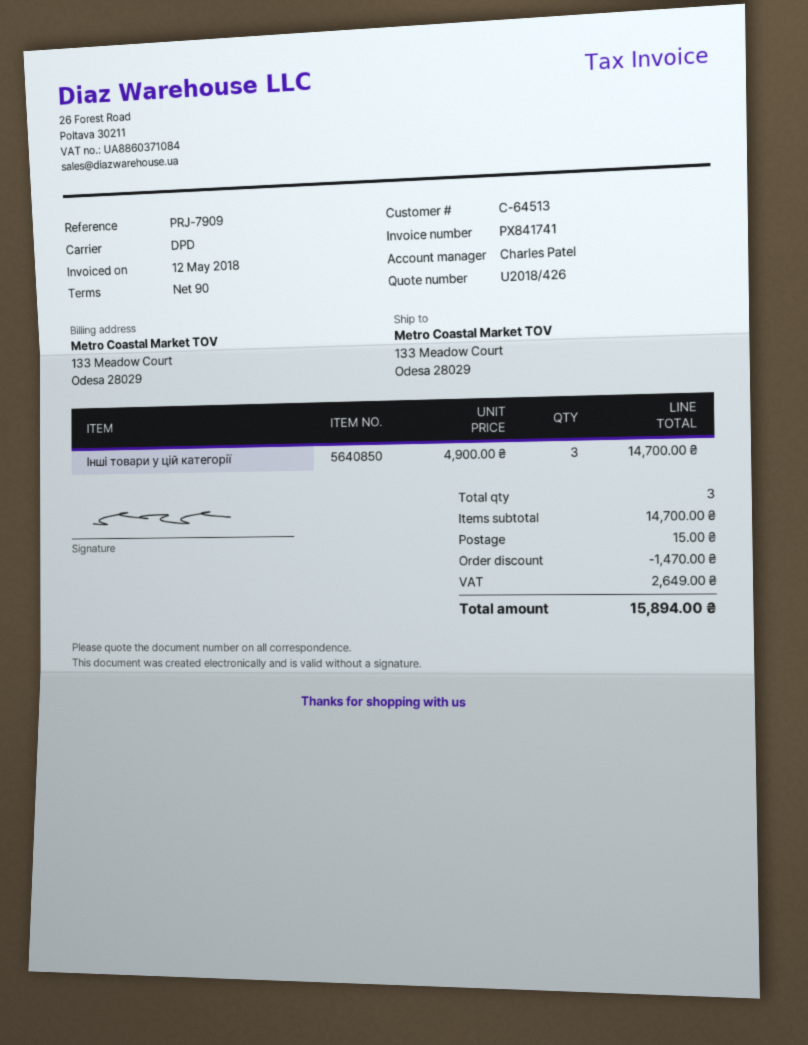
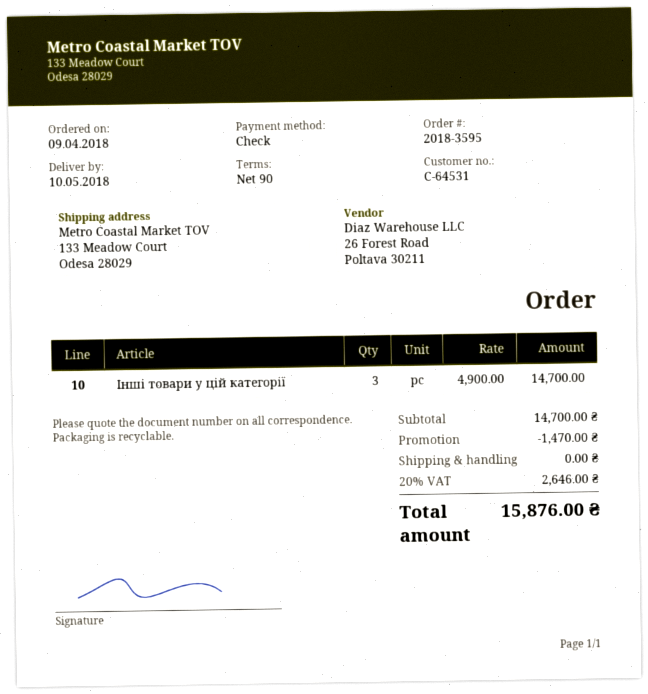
customer number: C-64513 -> C-64531
shipping: 15.00 -> 0.00
tax: 2649.00 -> 2646.00
total: 15894.00 -> 15876.00

